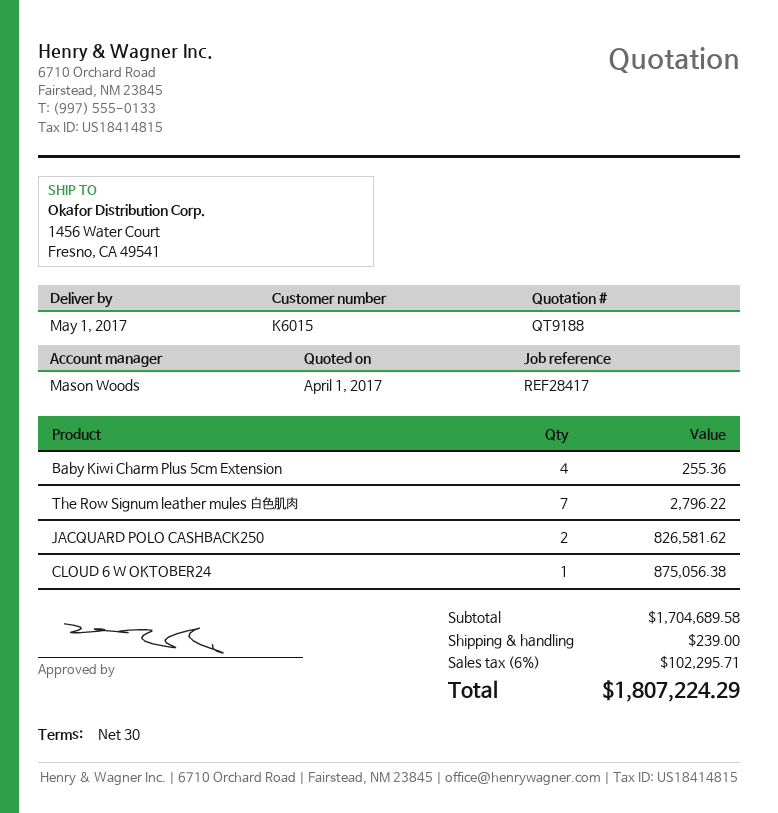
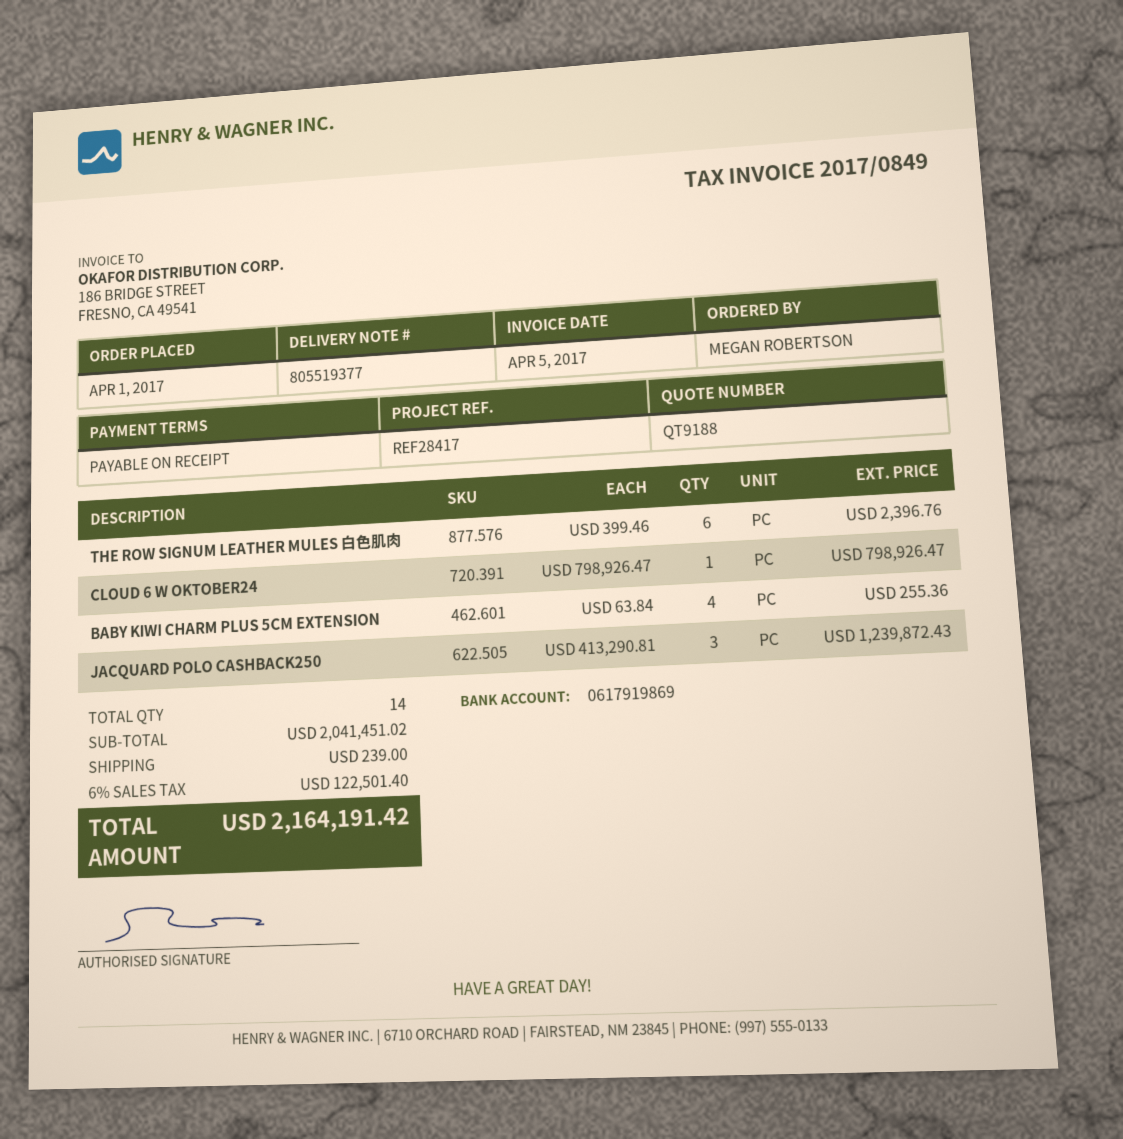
payment terms: 30 days -> on receipt
The Row Signum leather mules 白色肌肉: 7 for 2796.22 -> 6 for 2396.76
JACQUARD POLO CASHBACK250: 2 for 826581.62 -> 3 for 1239872.43
CLOUD 6 W OKTOBER24: 1 for 875056.38 -> 1 for 798926.47
subtotal: 1704689.58 -> 2041451.02
tax: 6% = 102295.71 -> 6% = 122501.40
total: 1807224.29 -> 2164191.42

